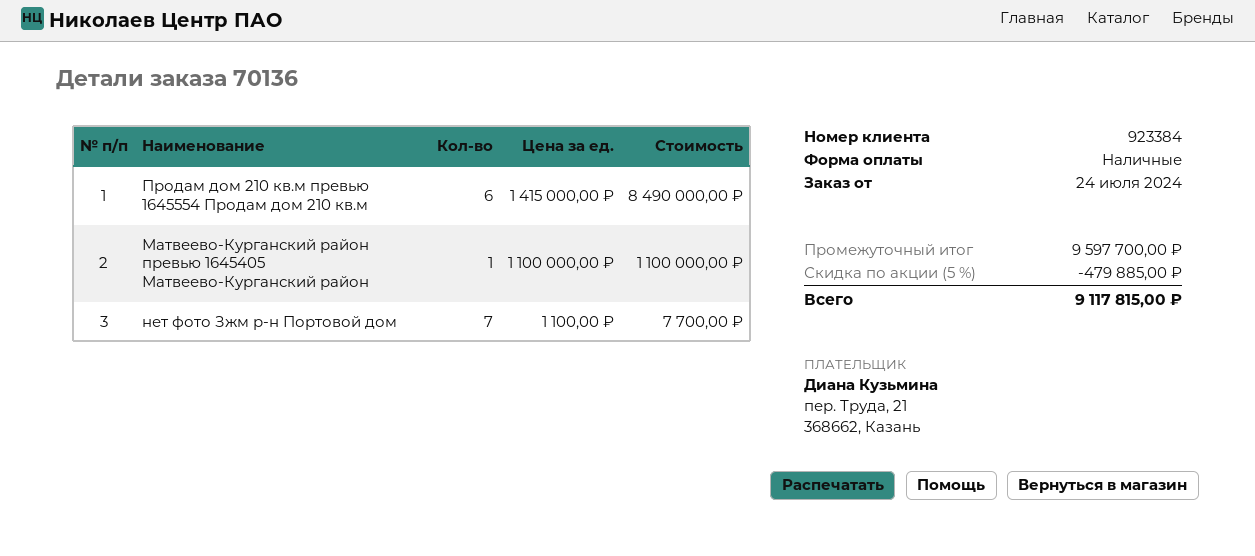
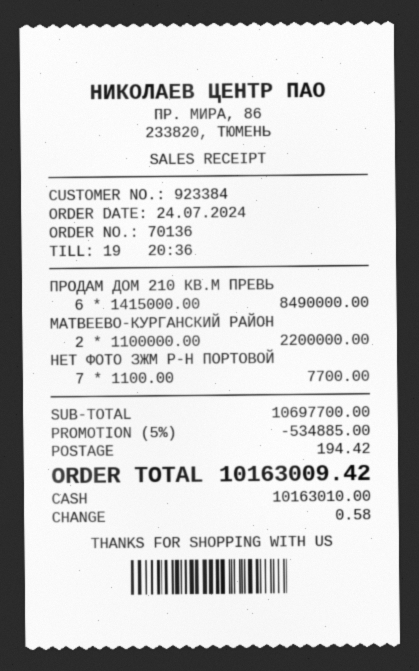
Матвеево-Курганский район превью 1645405 Матвеево-Курганский район: 1 x 1100000.00 = 1100000.00 -> 2 x 1100000.00 = 2200000.00
subtotal: 9597700.00 -> 10697700.00
discount: 5% = 479885.00 -> 5% = 534885.00
shipping: none -> 194.42
total: 9117815.00 -> 10163009.42

